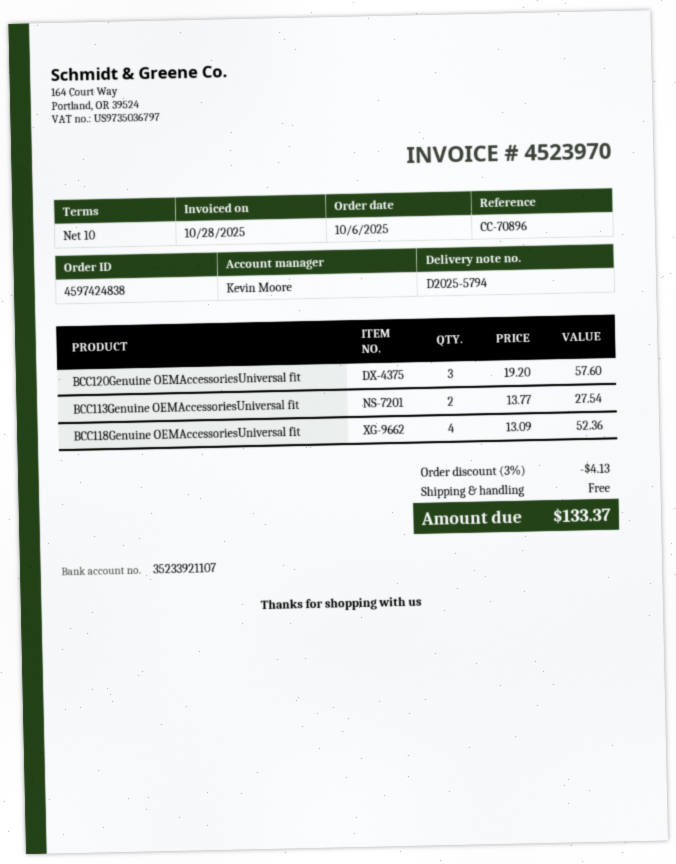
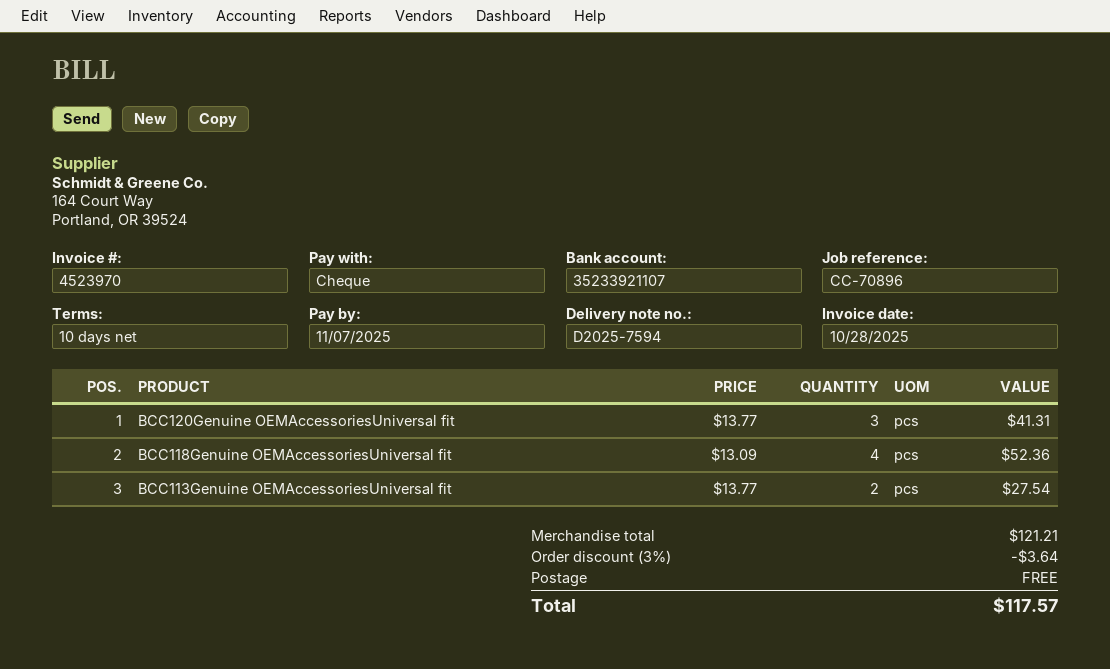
delivery note number: D2025-5794 -> D2025-7594
BCC120Genuine OEMAccessoriesUniversal fit: 3 x 19.20 = 57.60 -> 3 x 13.77 = 41.31
discount: 3% = 4.13 -> 3% = 3.64
total: 133.37 -> 117.57

